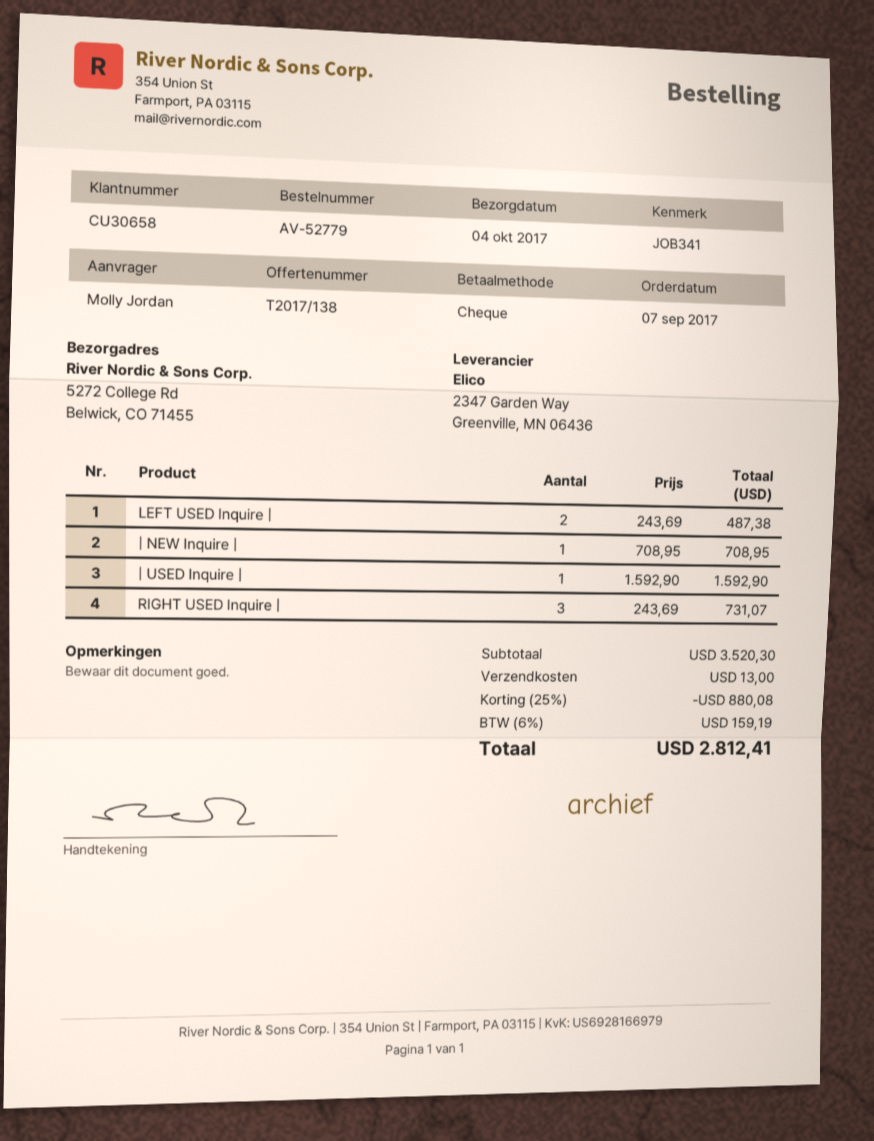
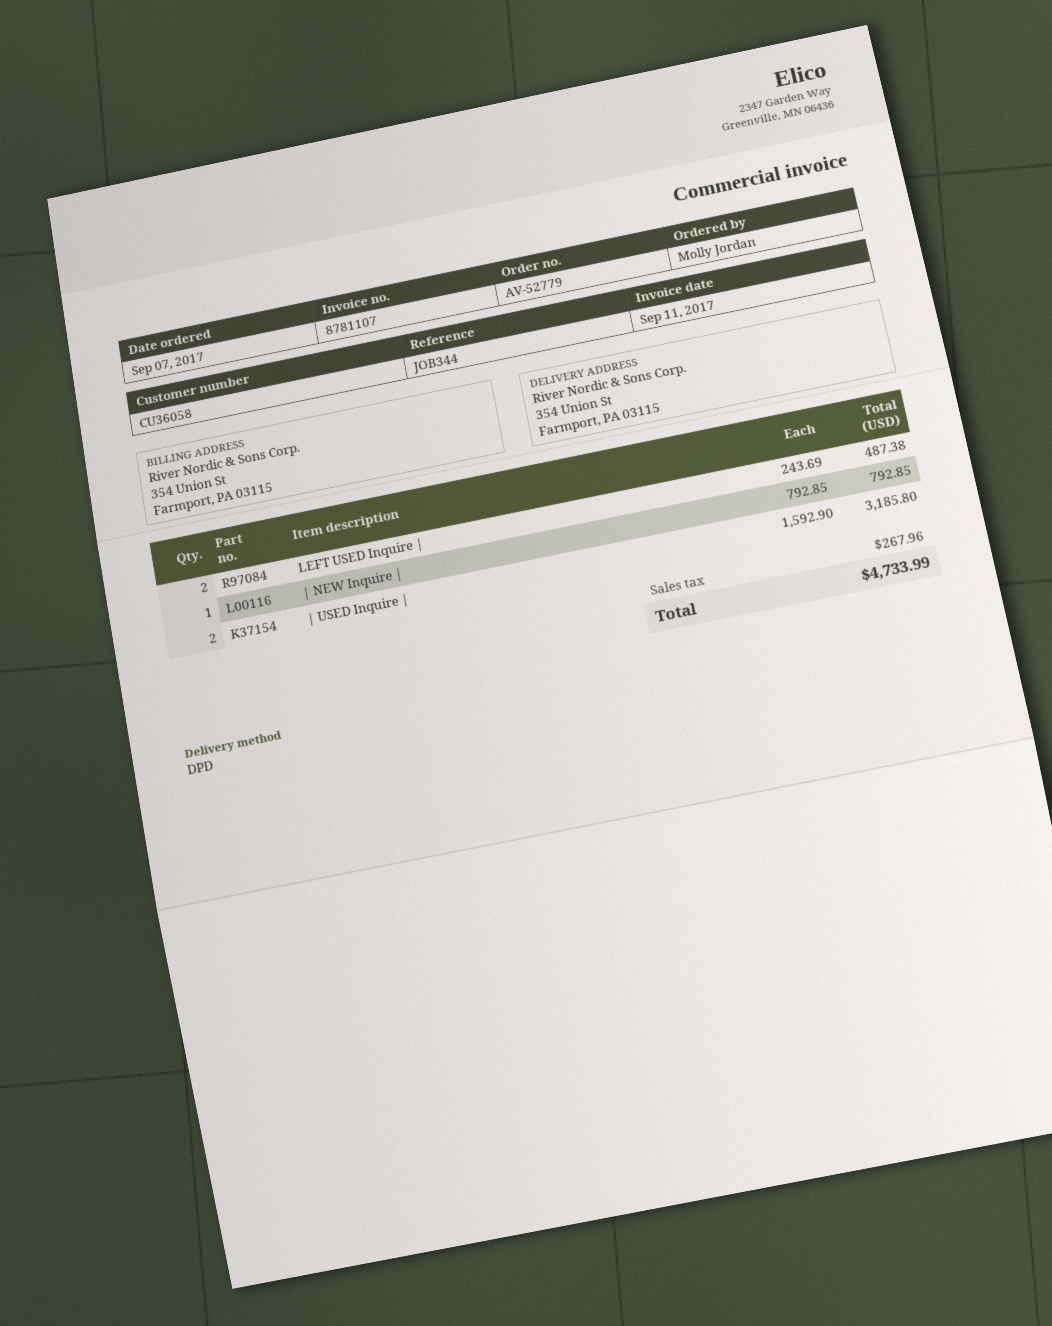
customer number: CU30658 -> CU36058
reference: JOB341 -> JOB344
ship to: 5272 College Rd, Belwick, CO 71455 -> 354 Union St, Farmport, PA 03115
| NEW Inquire |: 1 x 708.95 = 708.95 -> 1 x 792.85 = 792.85
| USED Inquire |: 1 x 1592.90 = 1592.90 -> 2 x 1592.90 = 3185.80
RIGHT USED Inquire |: 3 x 243.69 = 731.07 -> none
discount: 25% = 880.08 -> none
shipping: 13.00 -> none
tax: 159.19 -> 267.96
total: 2812.41 -> 4733.99

